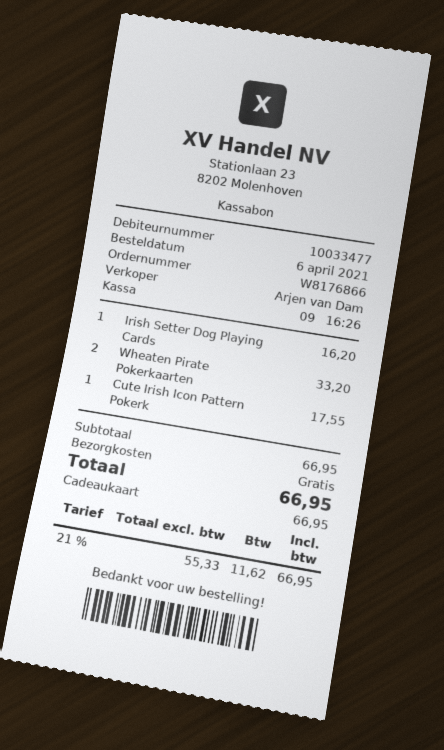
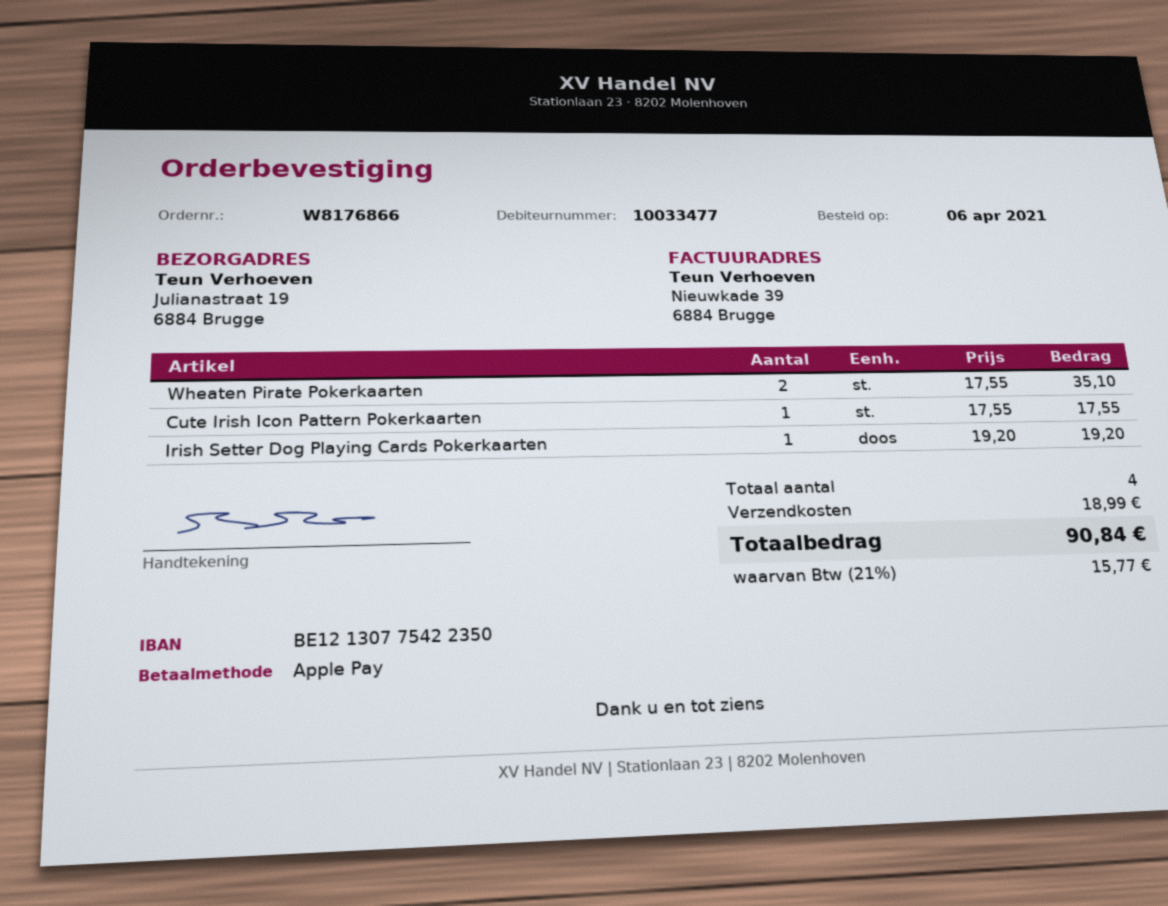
payment method: gift card -> Apple Pay
Irish Setter Dog Playing Cards: 1 for 16.20 -> 1 for 19.20
Wheaten Pirate Pokerkaarten: 2 for 33.20 -> 2 for 35.10
shipping: 0.00 -> 18.99
tax: 21% = 11.62 -> 21% = 15.77
total: 66.95 -> 90.84

